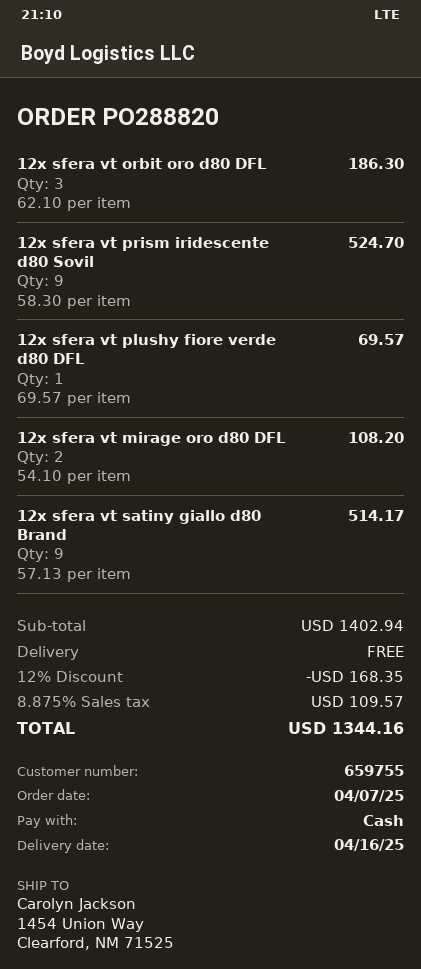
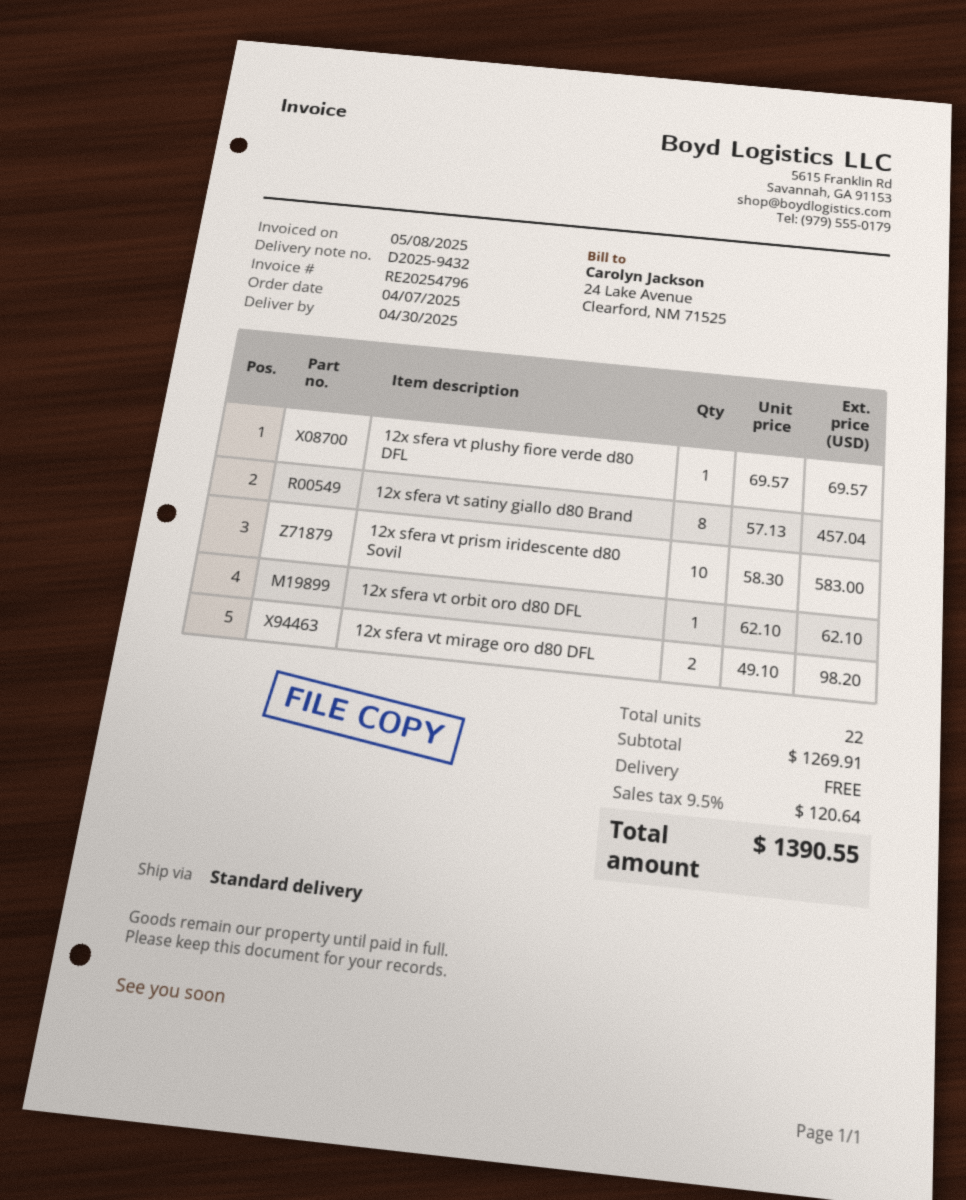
delivery date: 2025-04-16 -> 2025-04-30
12x sfera vt orbit oro d80 DFL: 3 x 62.10 = 186.30 -> 1 x 62.10 = 62.10
12x sfera vt prism iridescente d80 Sovil: 9 x 58.30 = 524.70 -> 10 x 58.30 = 583.00
12x sfera vt mirage oro d80 DFL: 2 x 54.10 = 108.20 -> 2 x 49.10 = 98.20
12x sfera vt satiny giallo d80 Brand: 9 x 57.13 = 514.17 -> 8 x 57.13 = 457.04
subtotal: 1402.94 -> 1269.91
discount: 12% = 168.35 -> none
tax: 8.875% = 109.57 -> 9.5% = 120.64
total: 1344.16 -> 1390.55

